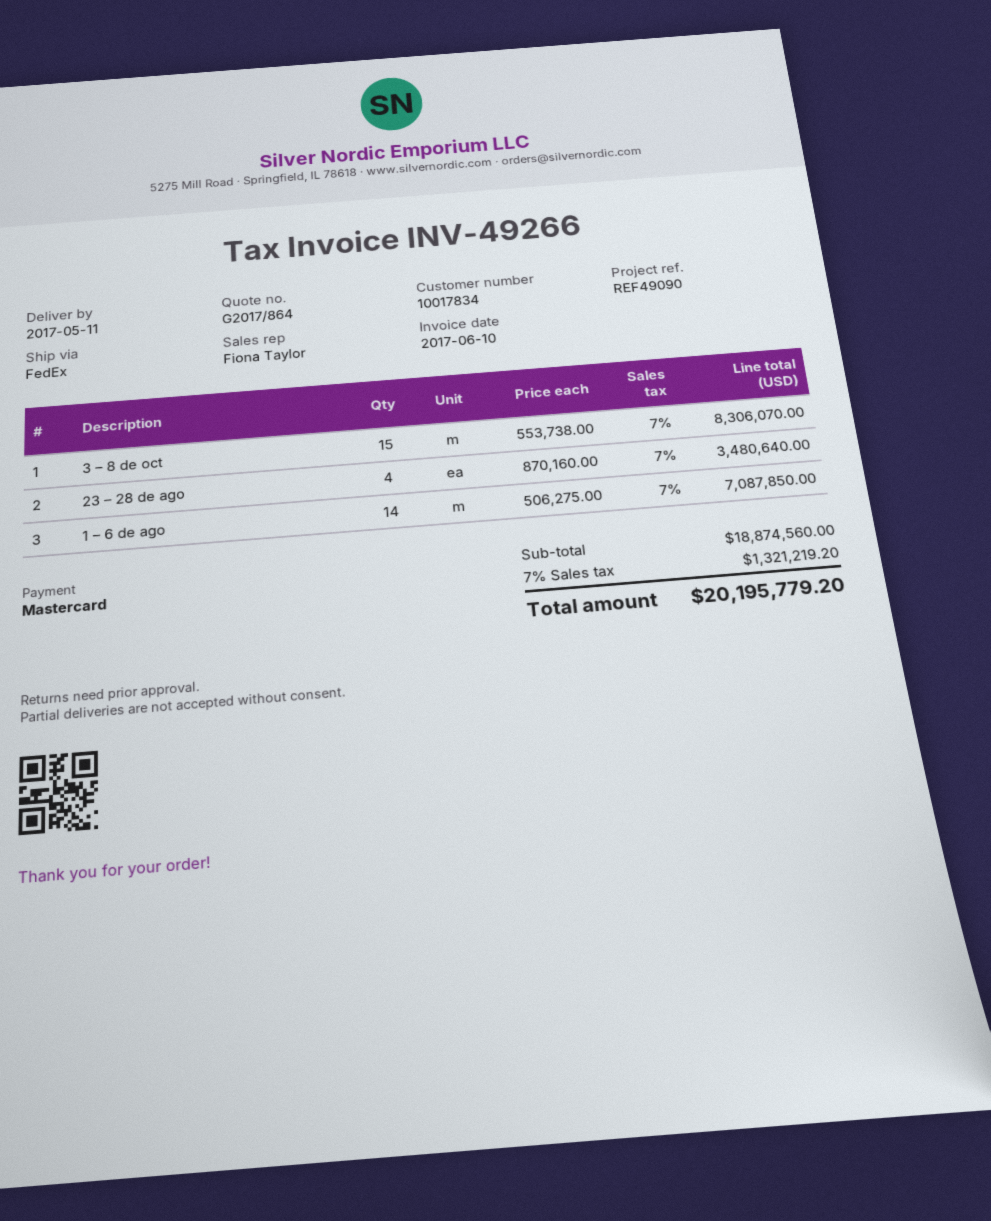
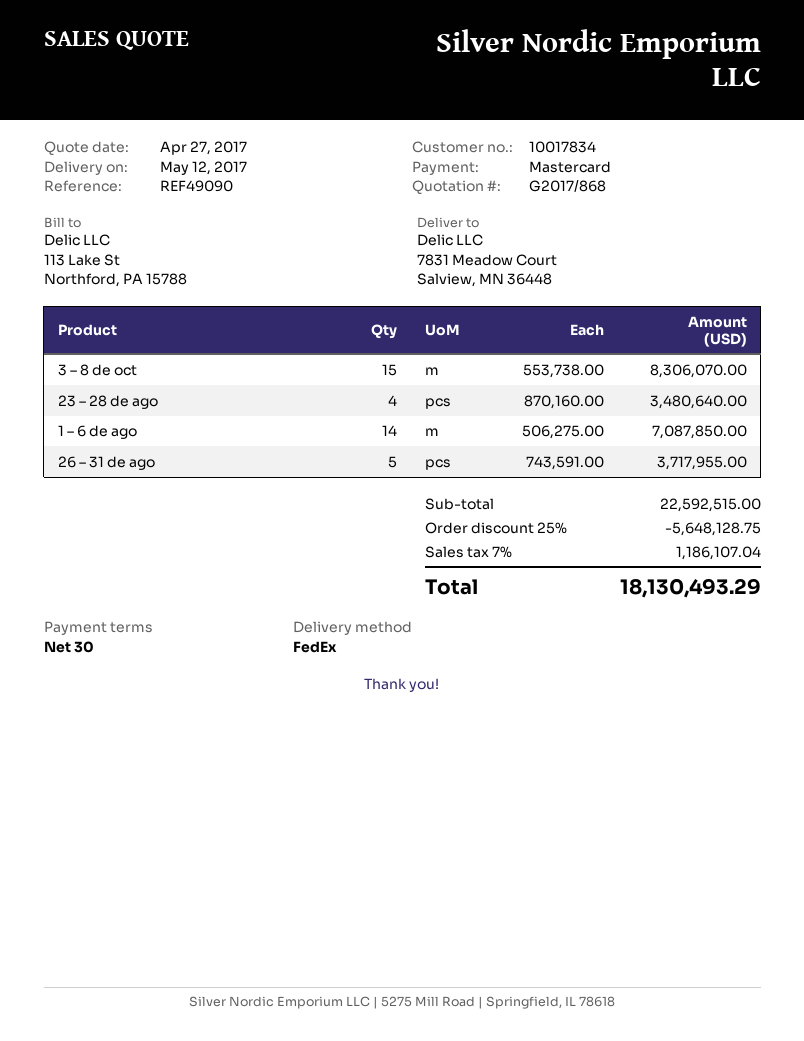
quote number: G2017/864 -> G2017/868
delivery date: 2017-05-11 -> 2017-05-12
26 – 31 de ago: none -> 5 x 743591.00 = 3717955.00
subtotal: 18874560.00 -> 22592515.00
discount: none -> 25% = 5648128.75
tax: 7% = 1321219.20 -> 7% = 1186107.04
total: 20195779.20 -> 18130493.29

